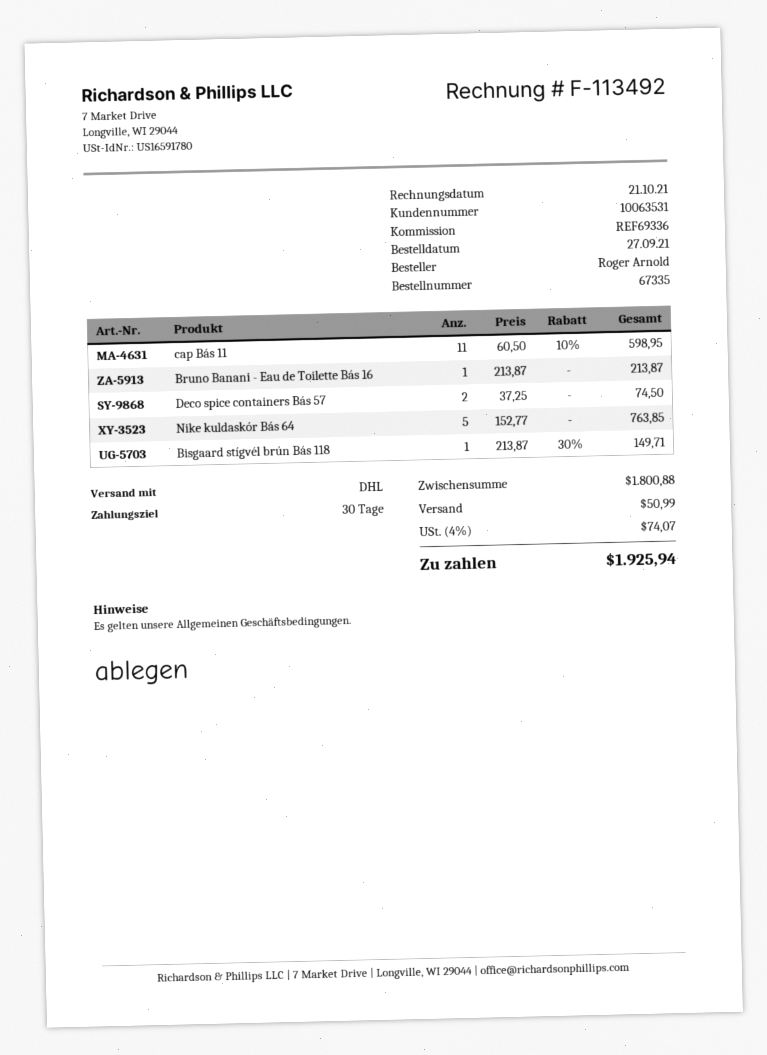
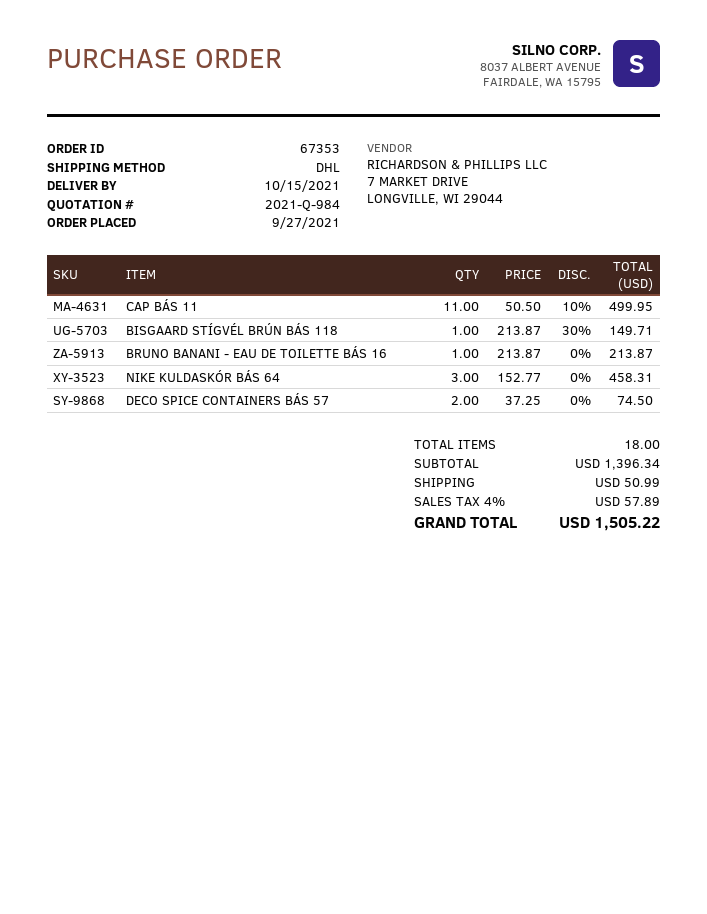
order number: 67335 -> 67353
cap Bás 11: 11 x 60.50 - 10% = 598.95 -> 11 x 50.50 - 10% = 499.95
Nike kuldaskór Bás 64: 5 x 152.77 = 763.85 -> 3 x 152.77 = 458.31
subtotal: 1800.88 -> 1396.34
tax: 4% = 74.07 -> 4% = 57.89
total: 1925.94 -> 1505.22

